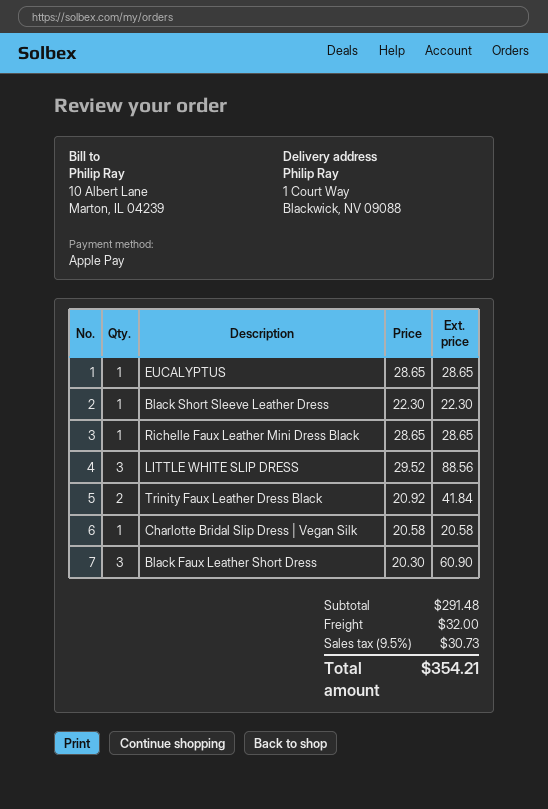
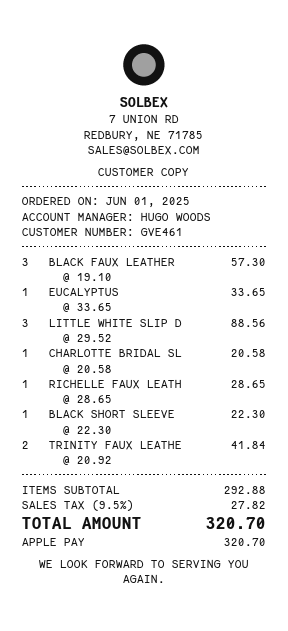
EUCALYPTUS: 1 x 28.65 = 28.65 -> 1 x 33.65 = 33.65
Black Faux Leather Short Dress: 3 x 20.30 = 60.90 -> 3 x 19.10 = 57.30
subtotal: 291.48 -> 292.88
shipping: 32.00 -> none
tax: 9.5% = 30.73 -> 9.5% = 27.82
total: 354.21 -> 320.70

